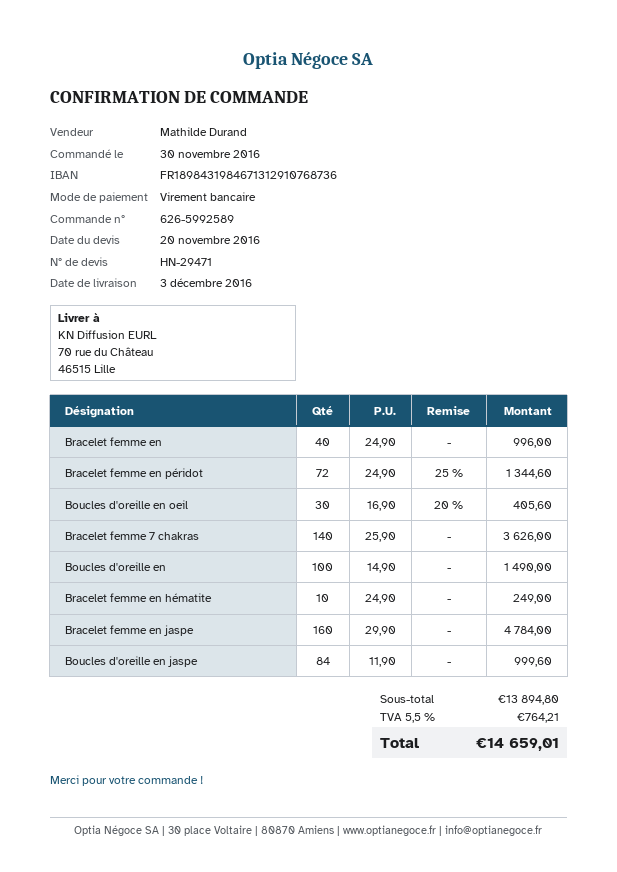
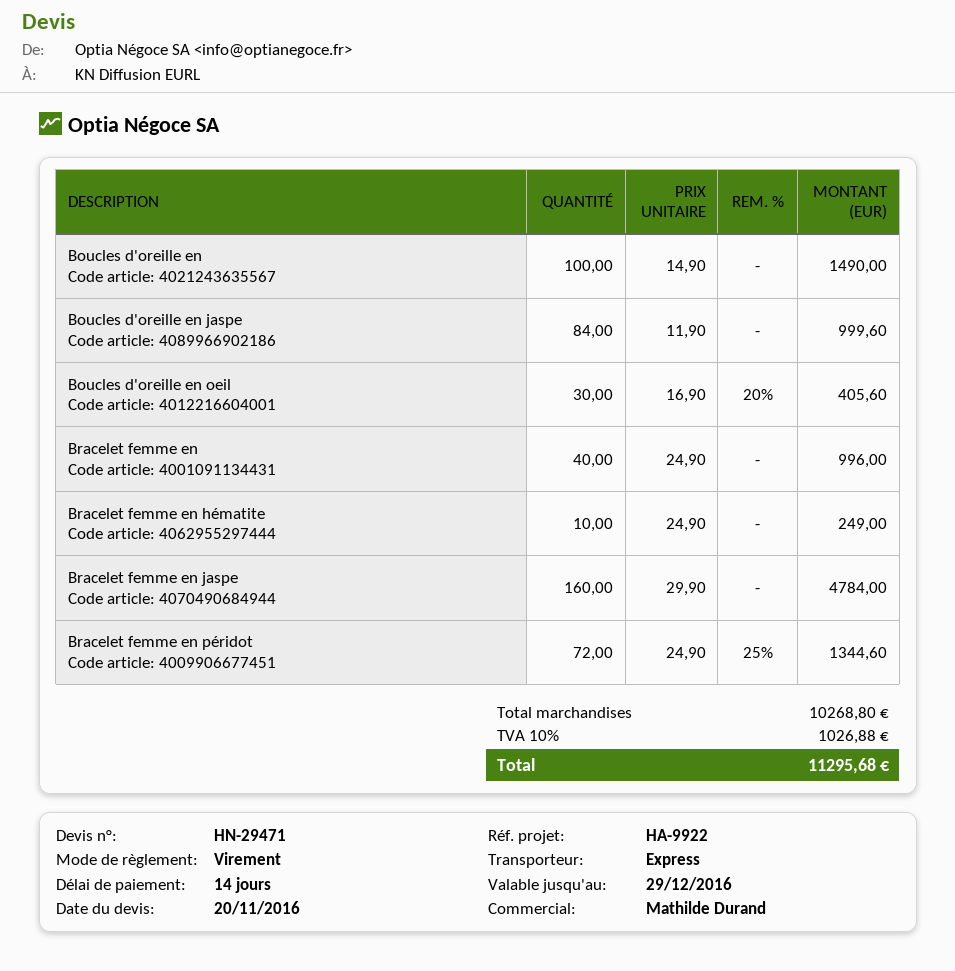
Bracelet femme 7 chakras: 140 x 25.90 = 3626.00 -> none
subtotal: 13894.80 -> 10268.80
tax: 5.5% = 764.21 -> 10% = 1026.88
total: 14659.01 -> 11295.68

